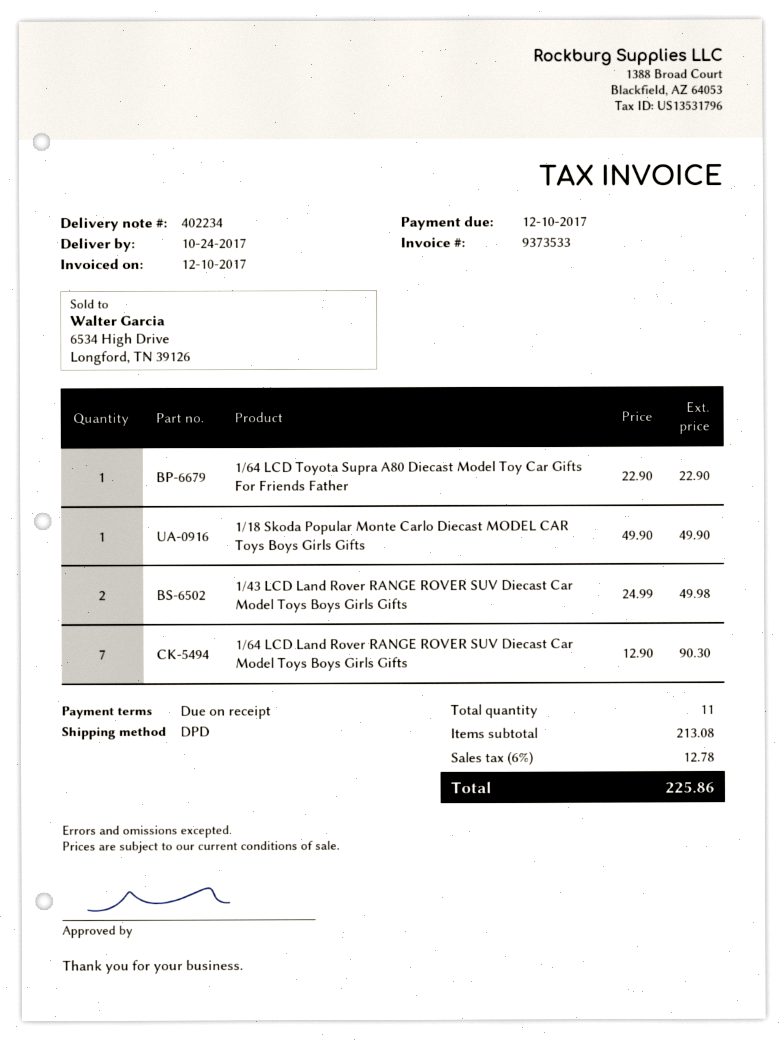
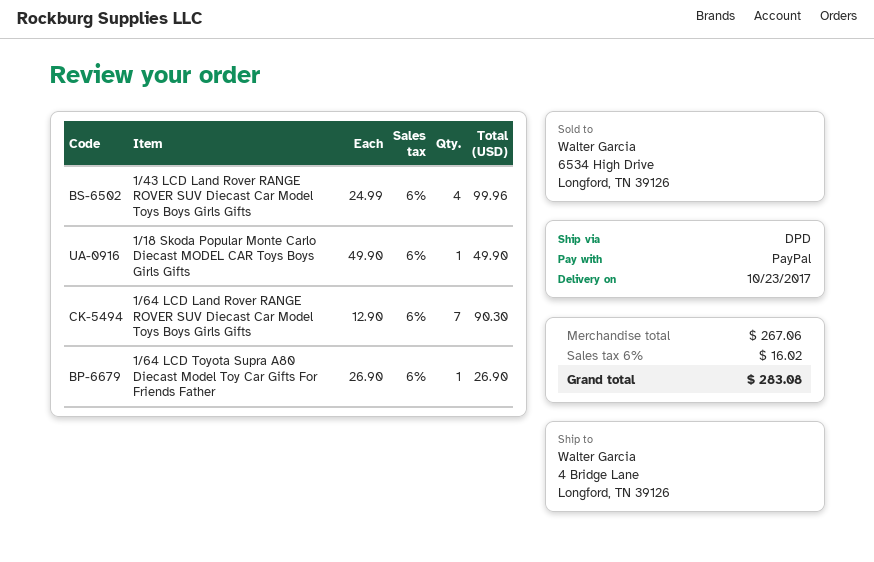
delivery date: 2017-10-24 -> 2017-10-23
1/64 LCD Toyota Supra A80 Diecast Model Toy Car Gifts For Friends Father: 1 x 22.90 = 22.90 -> 1 x 26.90 = 26.90
1/43 LCD Land Rover RANGE ROVER SUV Diecast Car Model Toys Boys Girls Gifts: 2 x 24.99 = 49.98 -> 4 x 24.99 = 99.96
subtotal: 213.08 -> 267.06
tax: 6% = 12.78 -> 6% = 16.02
total: 225.86 -> 283.08

